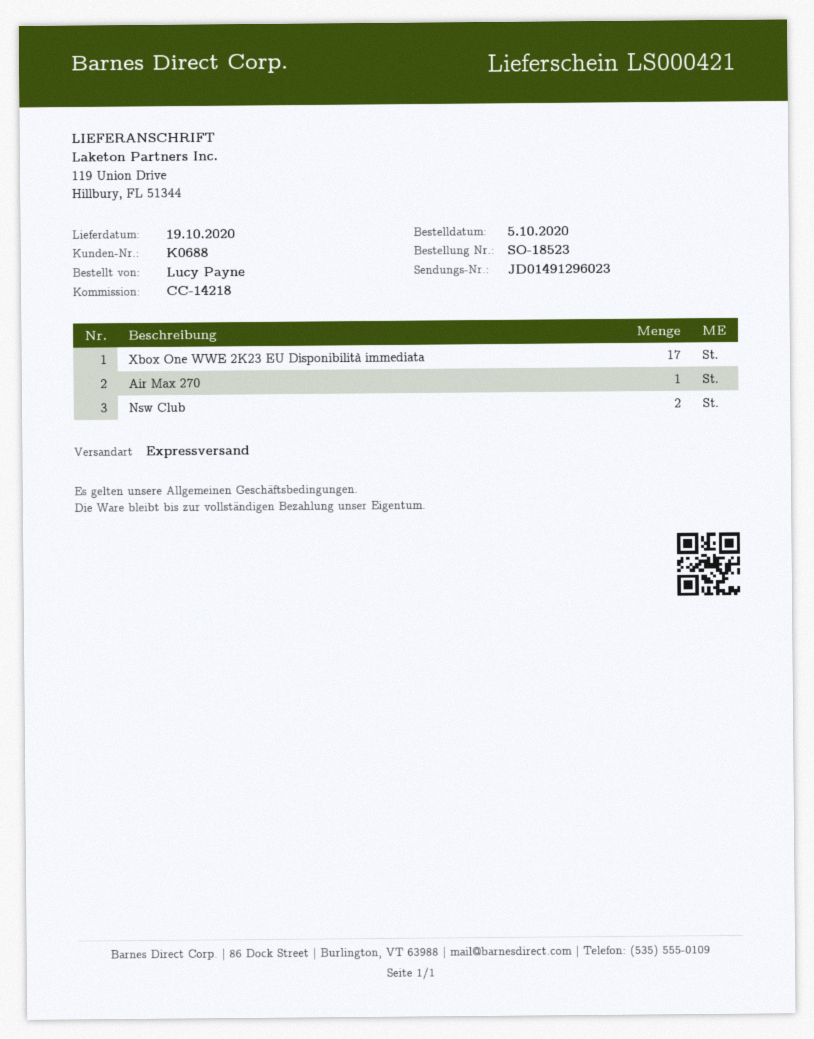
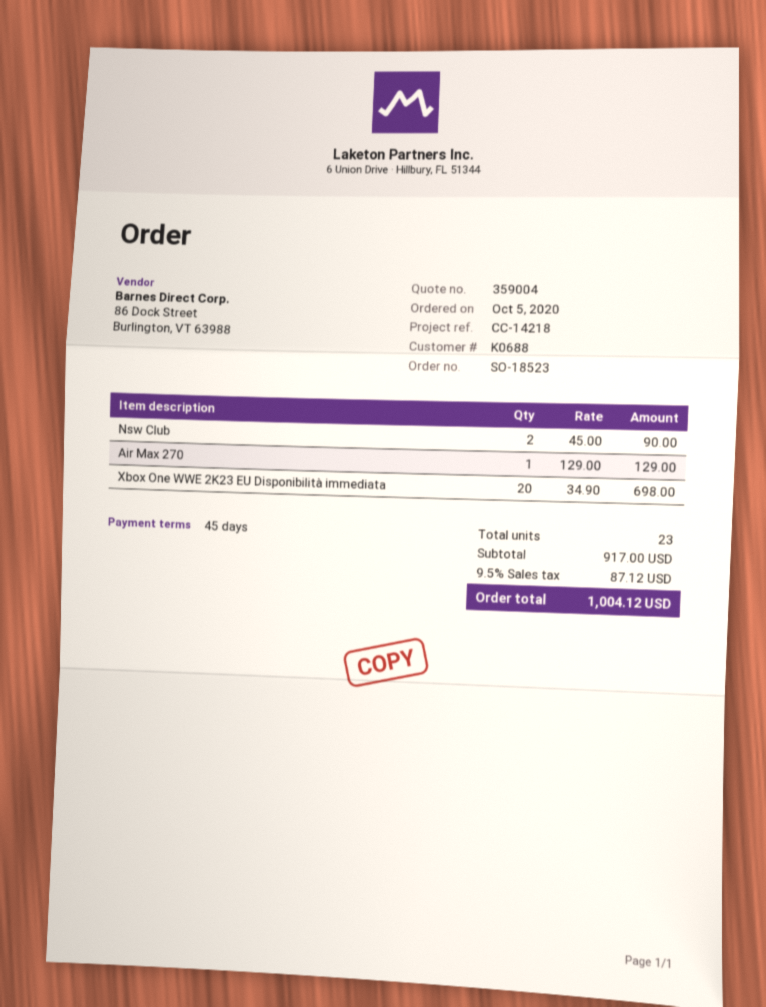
Xbox One WWE 2K23 EU Disponibilità immediata: 17 -> 20

